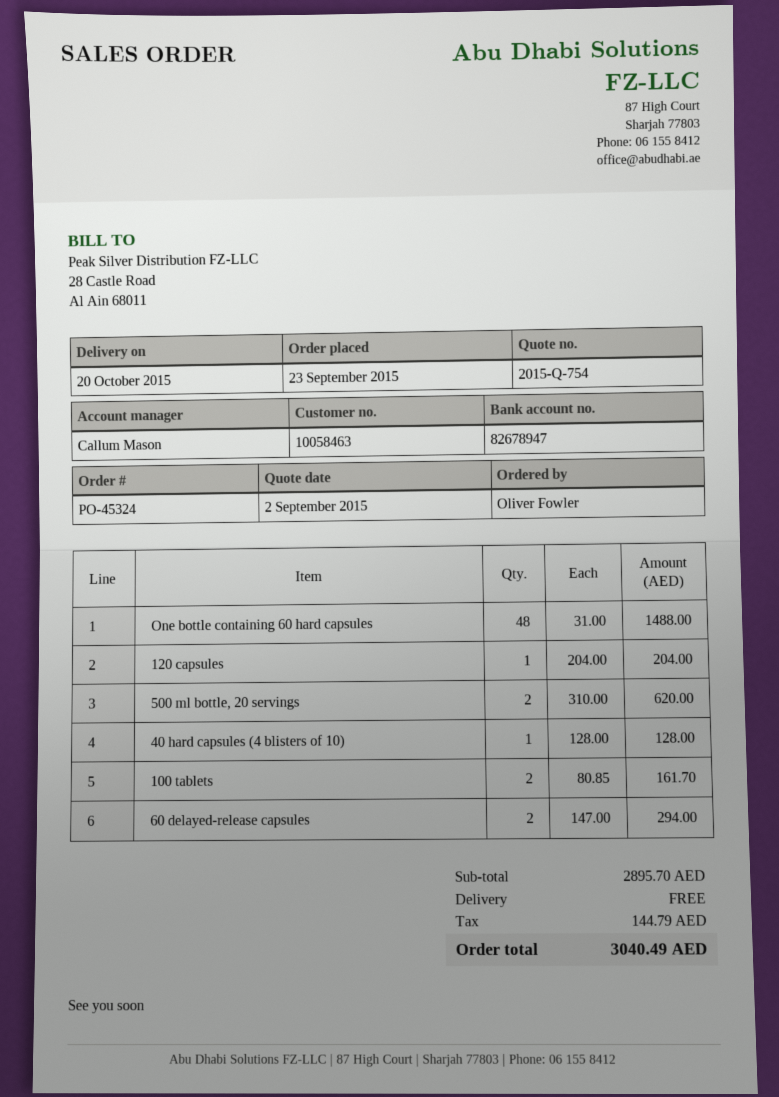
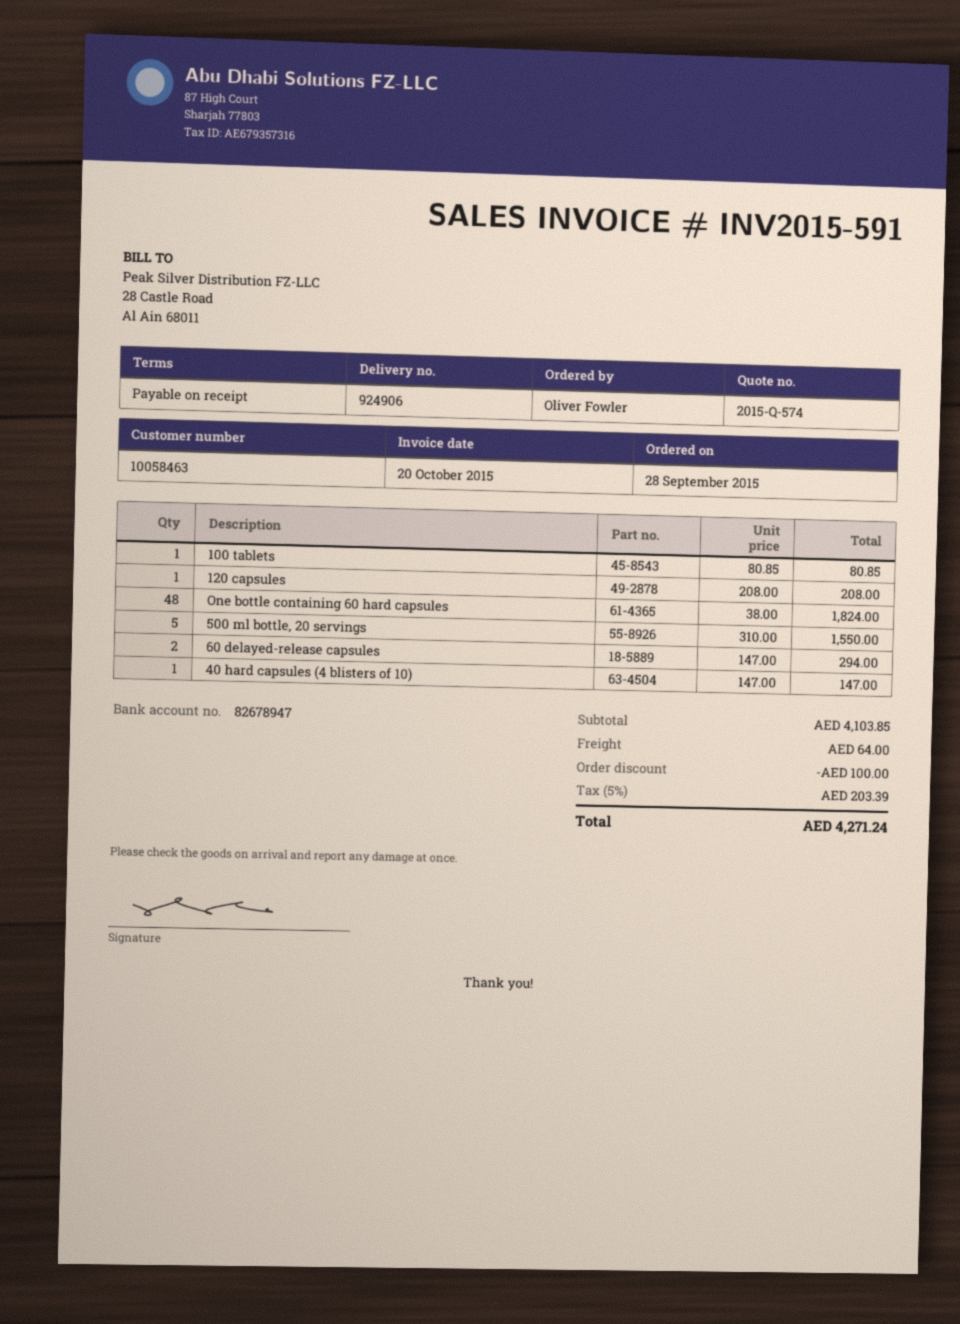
quote number: 2015-Q-754 -> 2015-Q-574
order date: 2015-09-23 -> 2015-09-28
One bottle containing 60 hard capsules: 48 x 31.00 = 1488.00 -> 48 x 38.00 = 1824.00
120 capsules: 1 x 204.00 = 204.00 -> 1 x 208.00 = 208.00
500 ml bottle, 20 servings: 2 x 310.00 = 620.00 -> 5 x 310.00 = 1550.00
40 hard capsules (4 blisters of 10): 1 x 128.00 = 128.00 -> 1 x 147.00 = 147.00
100 tablets: 2 x 80.85 = 161.70 -> 1 x 80.85 = 80.85
subtotal: 2895.70 -> 4103.85
discount: none -> 100.00
shipping: 0.00 -> 64.00
tax: 144.79 -> 203.39
total: 3040.49 -> 4271.24

